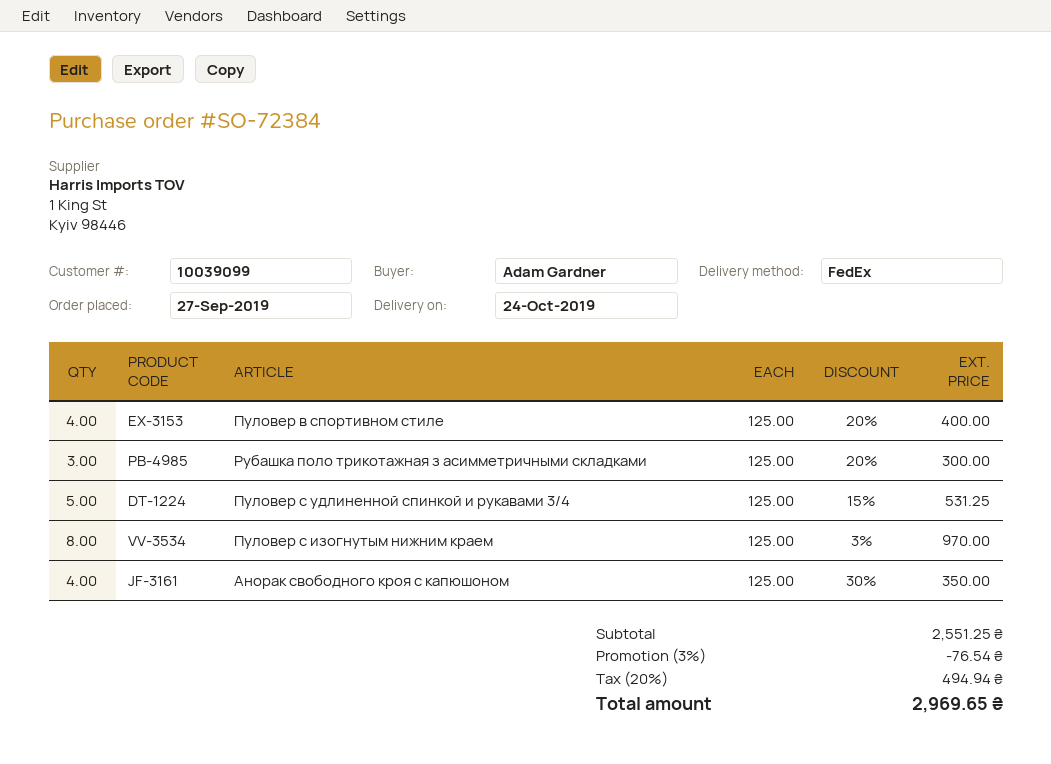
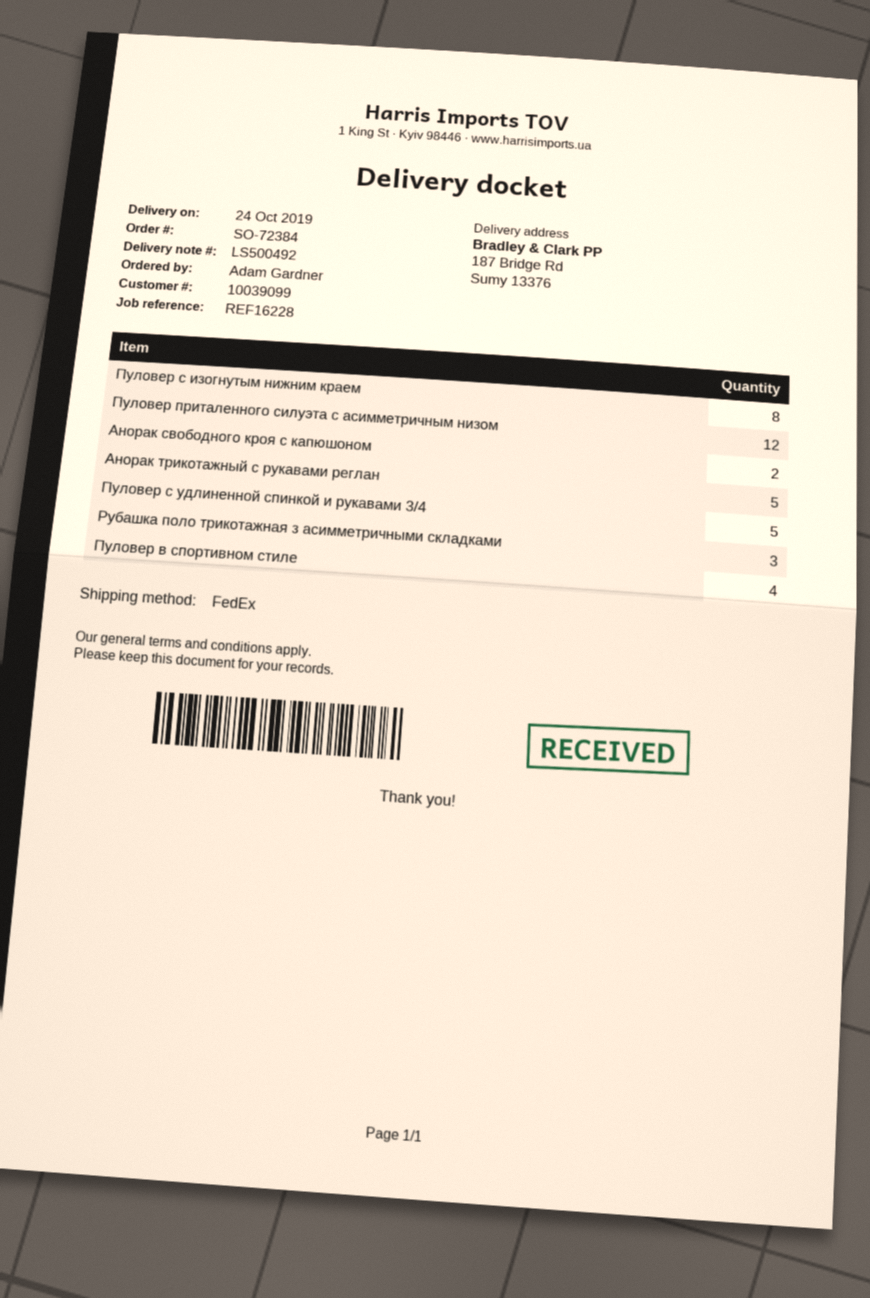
Анорак свободного кроя с капюшоном: 4 -> 2
Пуловер приталенного силуэта с асимметричным низом: none -> 12
Анорак трикотажный с рукавами реглан: none -> 5

